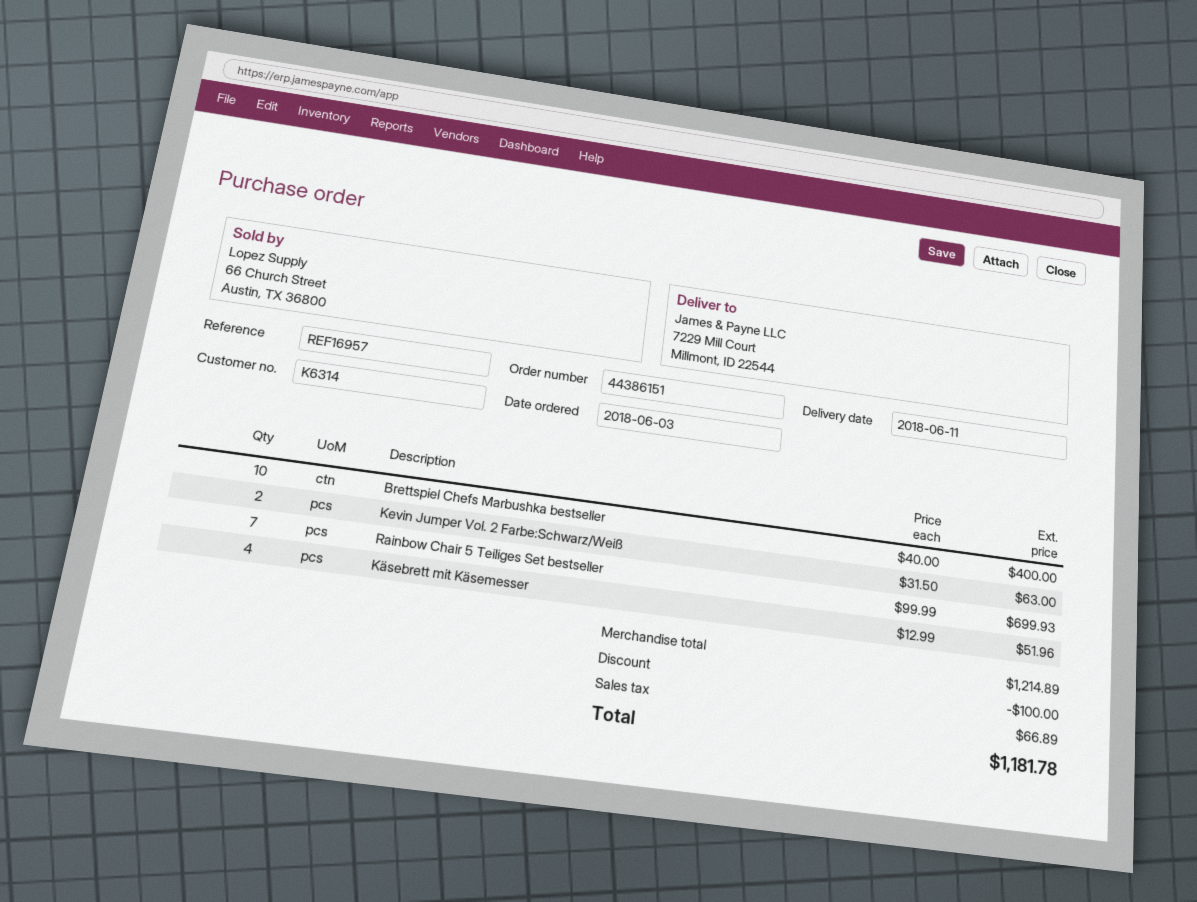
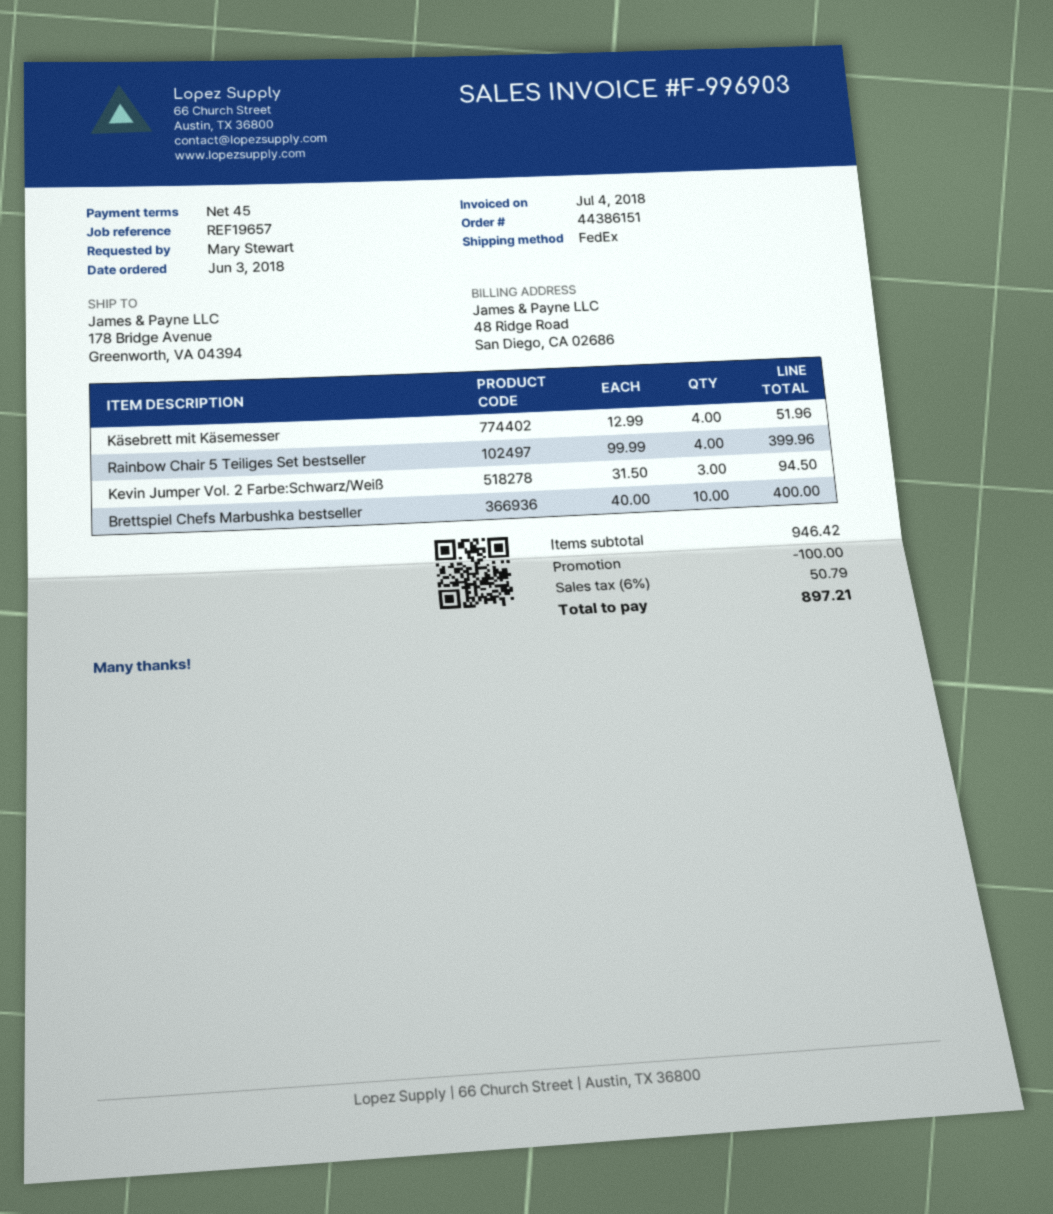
reference: REF16957 -> REF19657
ship to: 7229 Mill Court, Millmont, ID 22544 -> 178 Bridge Avenue, Greenworth, VA 04394
Kevin Jumper Vol. 2 Farbe:Schwarz/Weiß: 2 x 31.50 = 63.00 -> 3 x 31.50 = 94.50
Rainbow Chair 5 Teiliges Set bestseller: 7 x 99.99 = 699.93 -> 4 x 99.99 = 399.96
subtotal: 1214.89 -> 946.42
tax: 66.89 -> 50.79
total: 1181.78 -> 897.21

